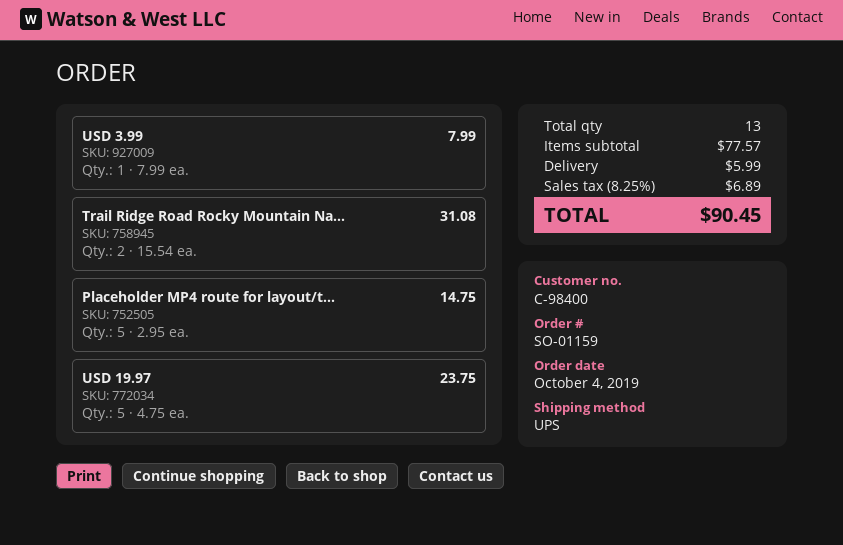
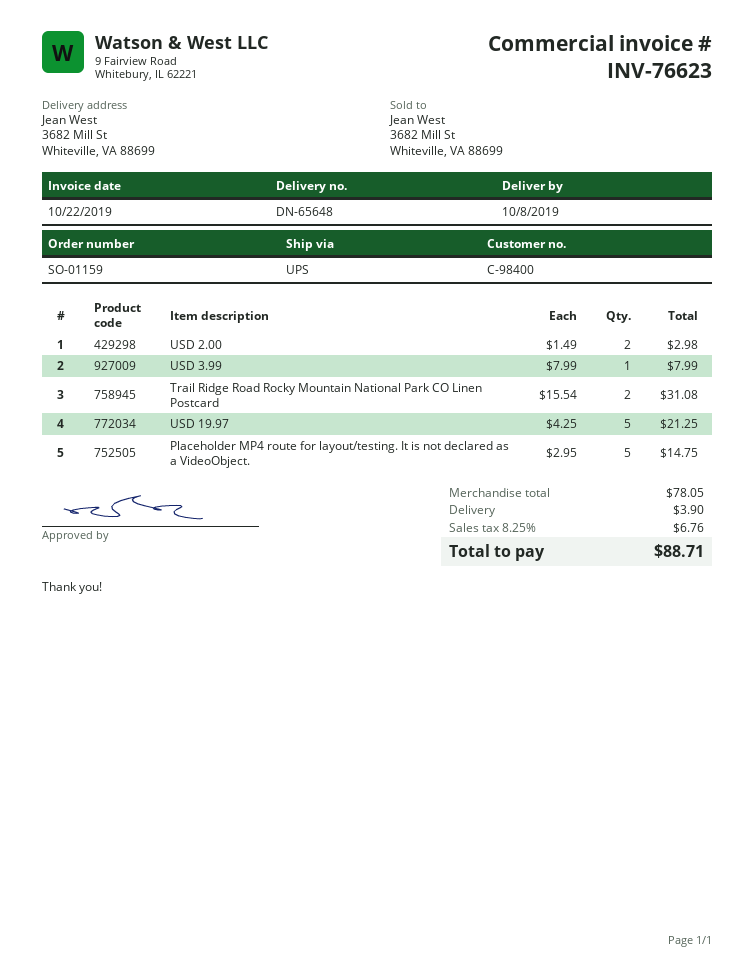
USD 19.97: 5 x 4.75 = 23.75 -> 5 x 4.25 = 21.25
USD 2.00: none -> 2 x 1.49 = 2.98
subtotal: 77.57 -> 78.05
shipping: 5.99 -> 3.90
tax: 8.25% = 6.89 -> 8.25% = 6.76
total: 90.45 -> 88.71

